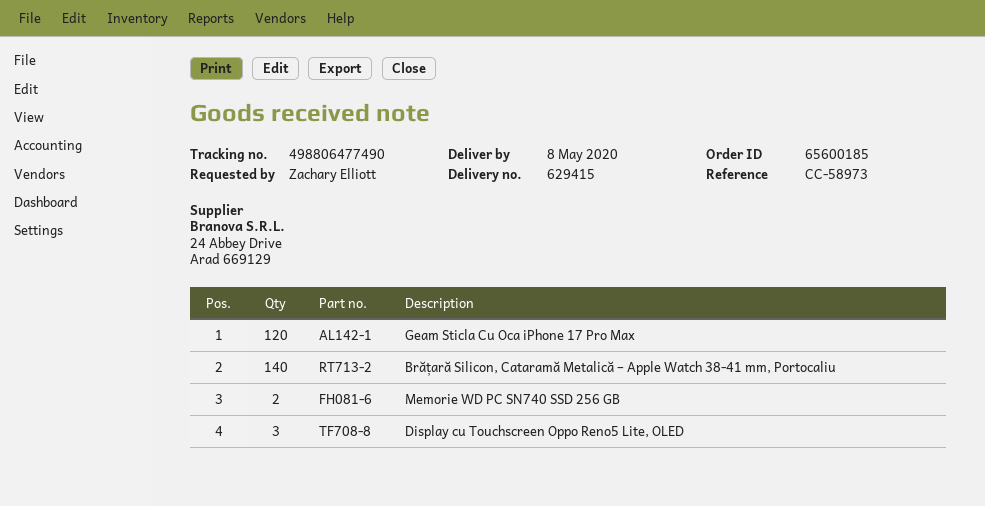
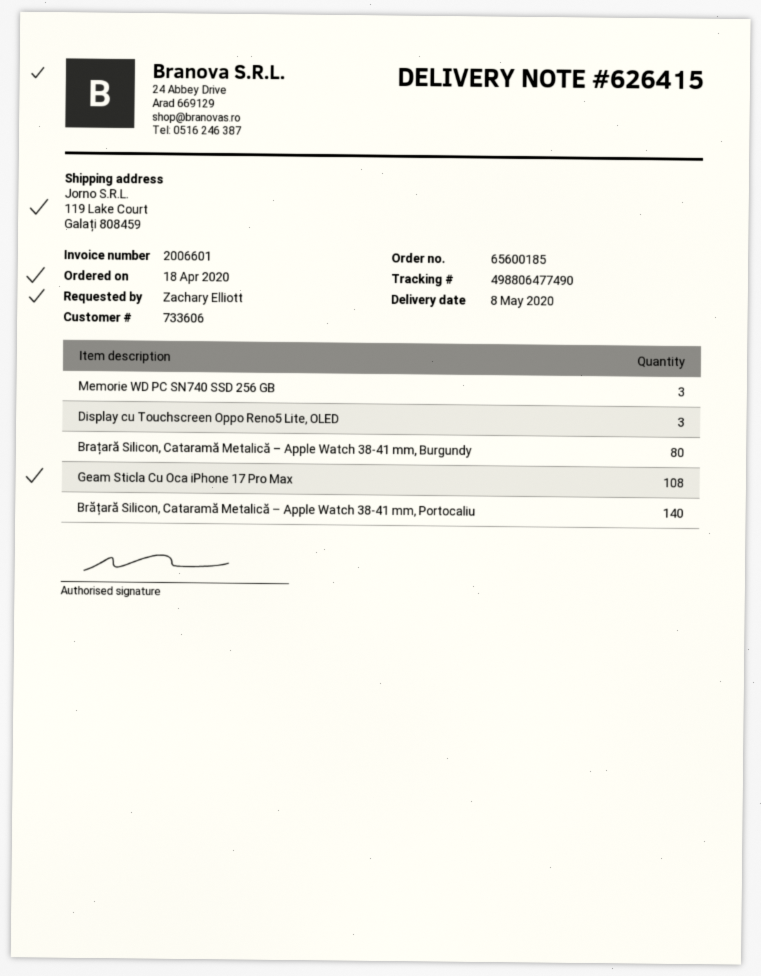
delivery note number: 629415 -> 626415
Geam Sticla Cu Oca iPhone 17 Pro Max: 120 -> 108
Memorie WD PC SN740 SSD 256 GB: 2 -> 3
Brațară Silicon, Cataramă Metalică – Apple Watch 38-41 mm, Burgundy: none -> 80

